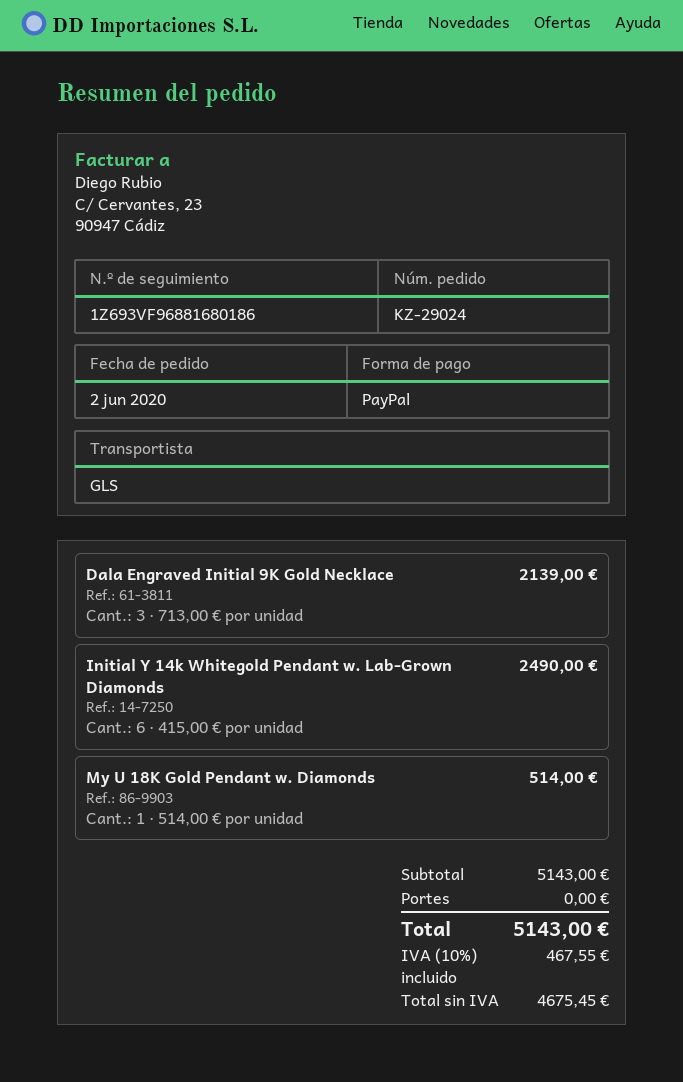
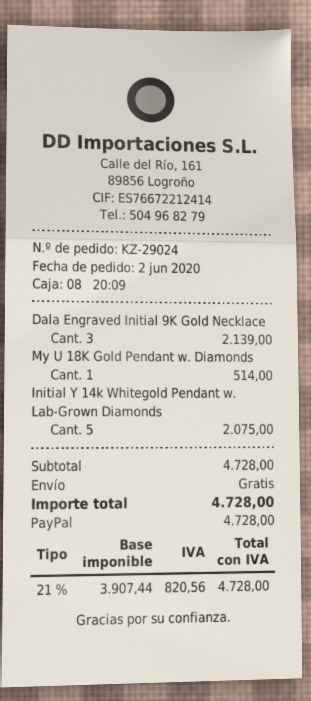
Initial Y 14k Whitegold Pendant w. Lab-Grown Diamonds: 6 for 2490.00 -> 5 for 2075.00
subtotal: 5143.00 -> 4728.00
net: 4675.45 -> 3907.44
tax: 10% = 467.55 -> 21% = 820.56
total: 5143.00 -> 4728.00

